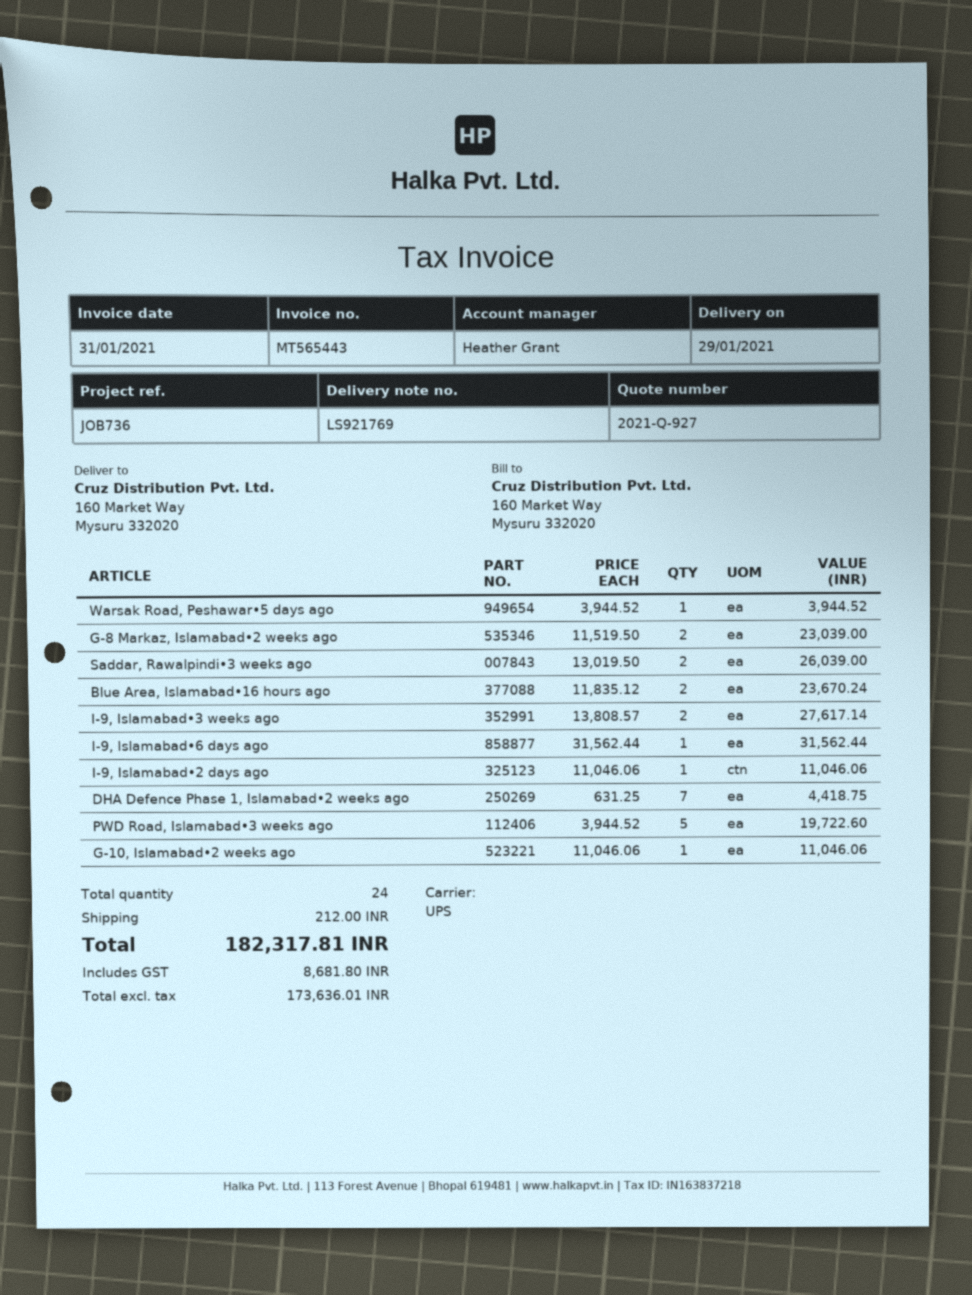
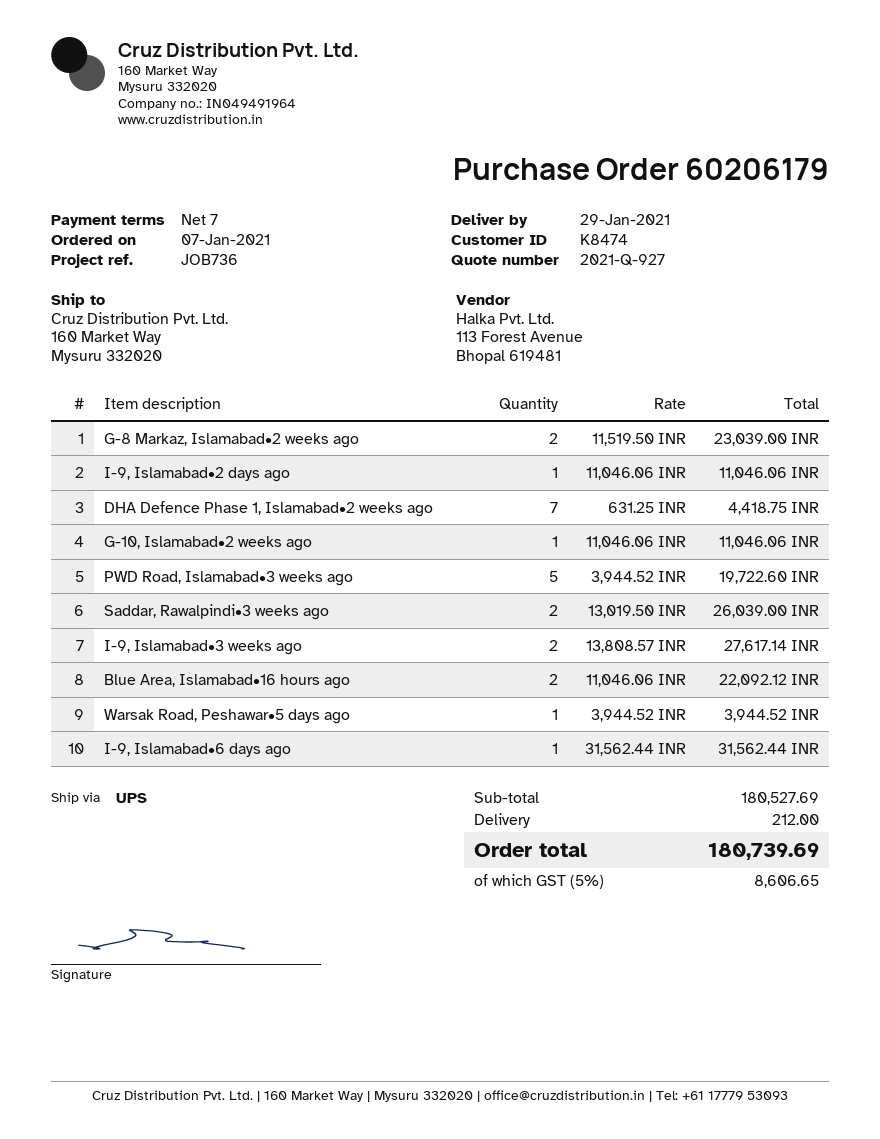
Blue Area, Islamabad•16 hours ago: 2 x 11835.12 = 23670.24 -> 2 x 11046.06 = 22092.12
tax: 8681.80 -> 8606.65
total: 182317.81 -> 180739.69

